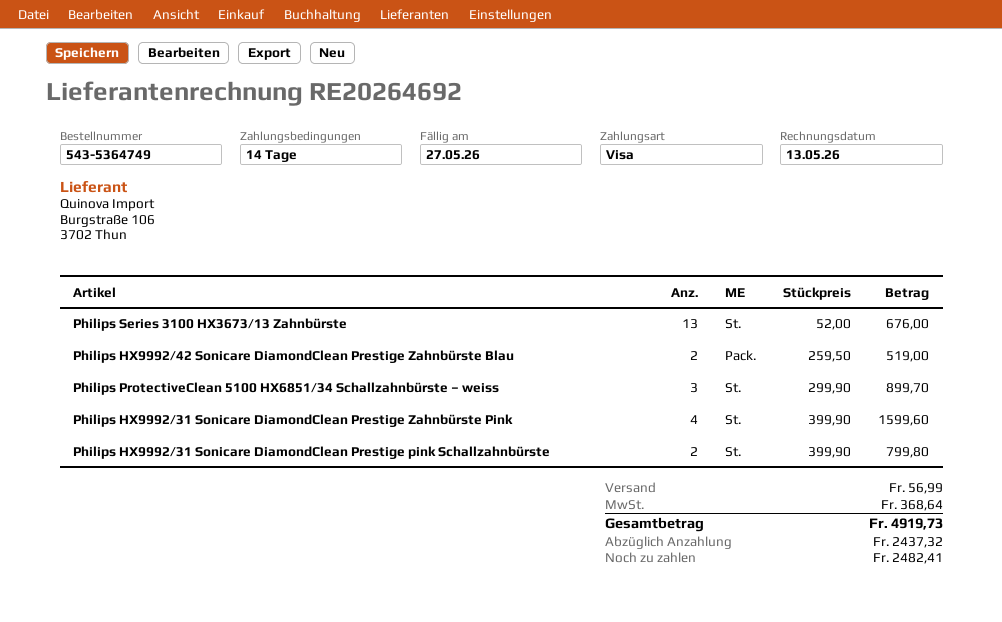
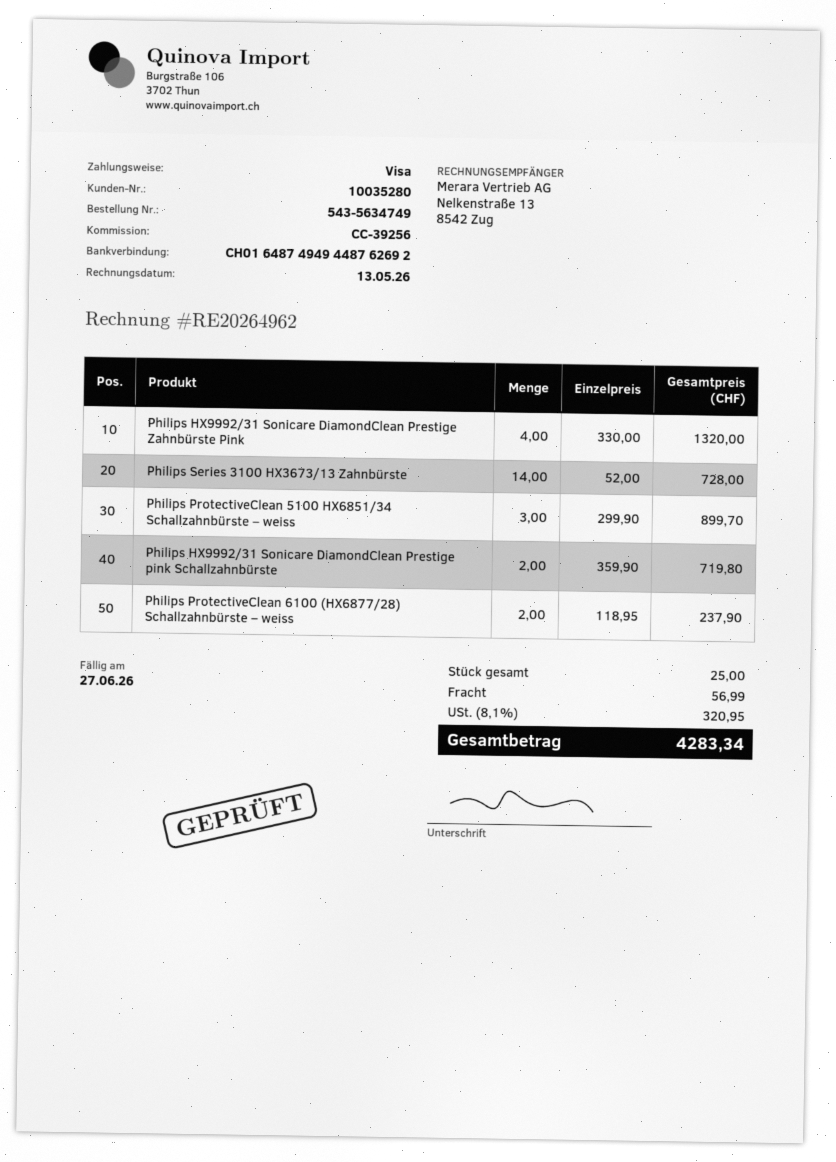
order number: 543-5364749 -> 543-5634749
invoice number: RE20264692 -> RE20264962
due date: 2026-05-27 -> 2026-06-27
Philips Series 3100 HX3673/13 Zahnbürste: 13 x 52.00 = 676.00 -> 14 x 52.00 = 728.00
Philips HX9992/42 Sonicare DiamondClean Prestige Zahnbürste Blau: 2 x 259.50 = 519.00 -> none
Philips HX9992/31 Sonicare DiamondClean Prestige Zahnbürste Pink: 4 x 399.90 = 1599.60 -> 4 x 330.00 = 1320.00
Philips HX9992/31 Sonicare DiamondClean Prestige pink Schallzahnbürste: 2 x 399.90 = 799.80 -> 2 x 359.90 = 719.80
Philips ProtectiveClean 6100 (HX6877/28) Schallzahnbürste – weiss: none -> 2 x 118.95 = 237.90
tax: 368.64 -> 320.95
total: 4919.73 -> 4283.34

